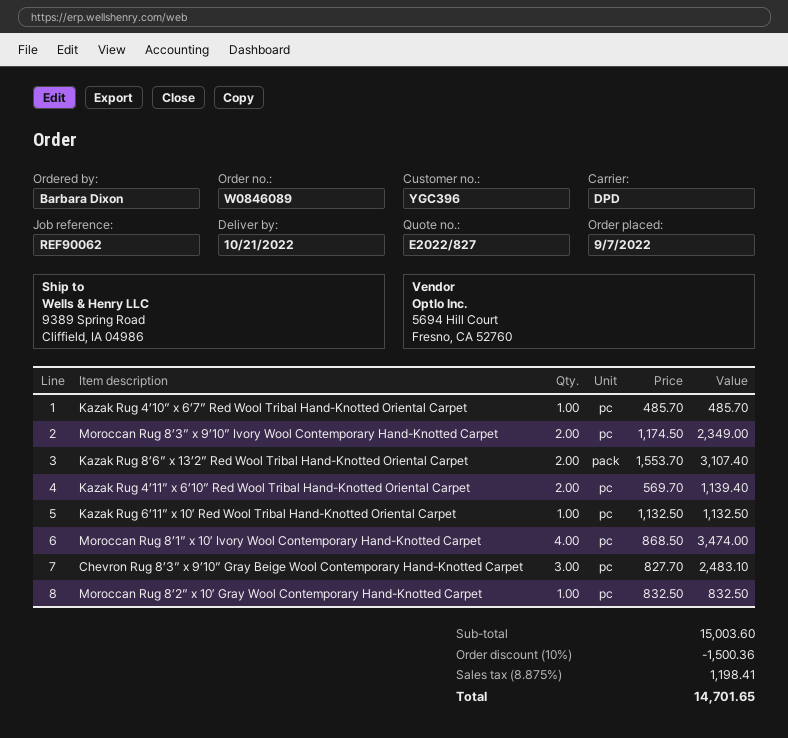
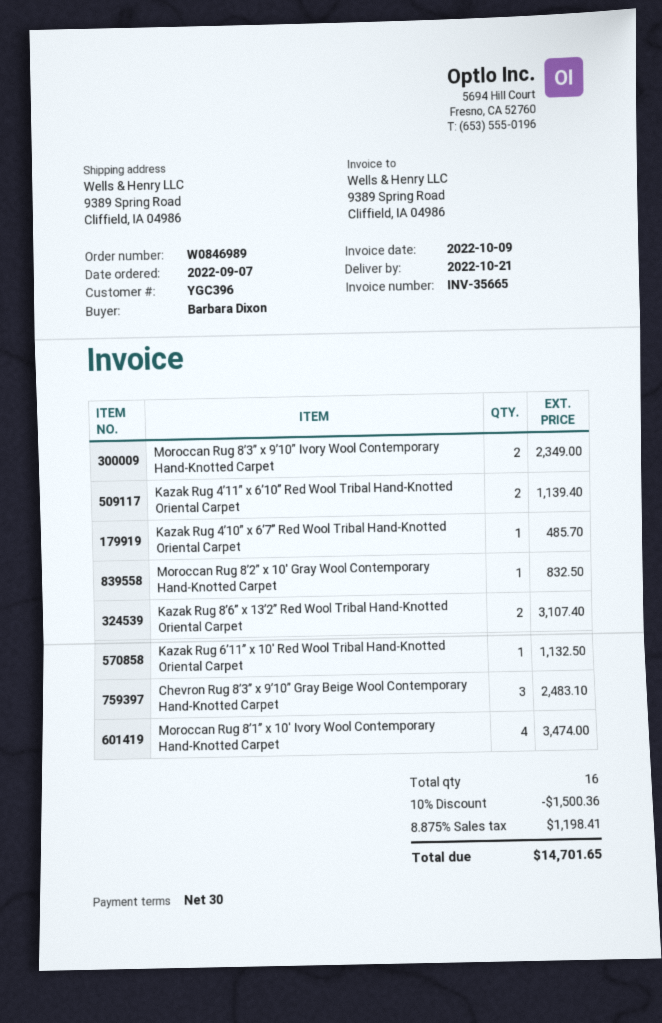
order number: W0846089 -> W0846989

